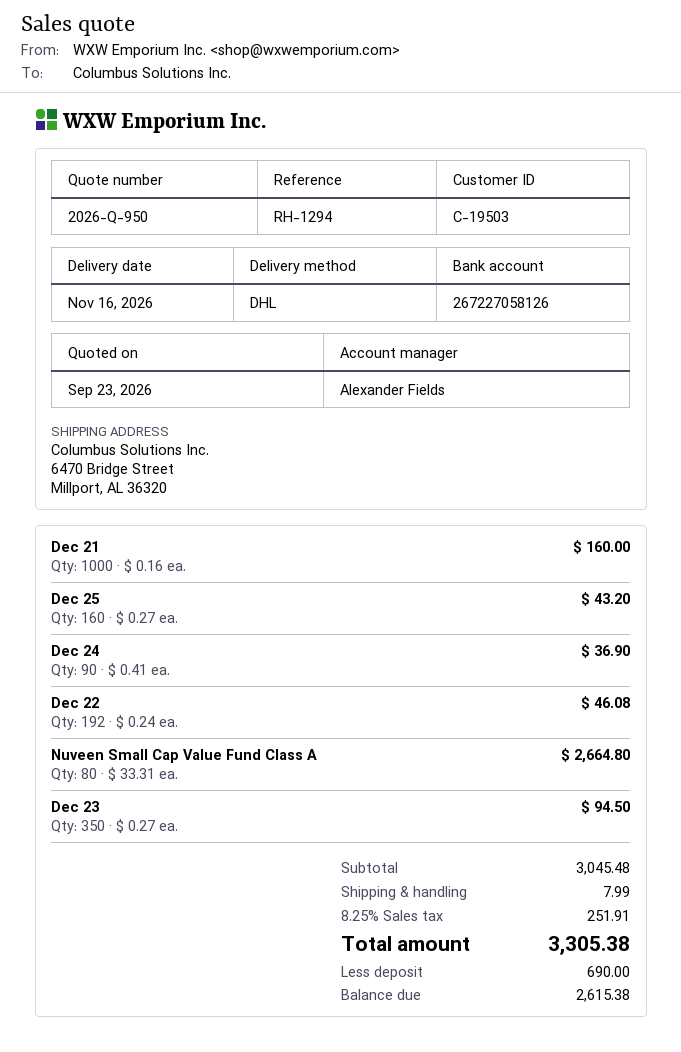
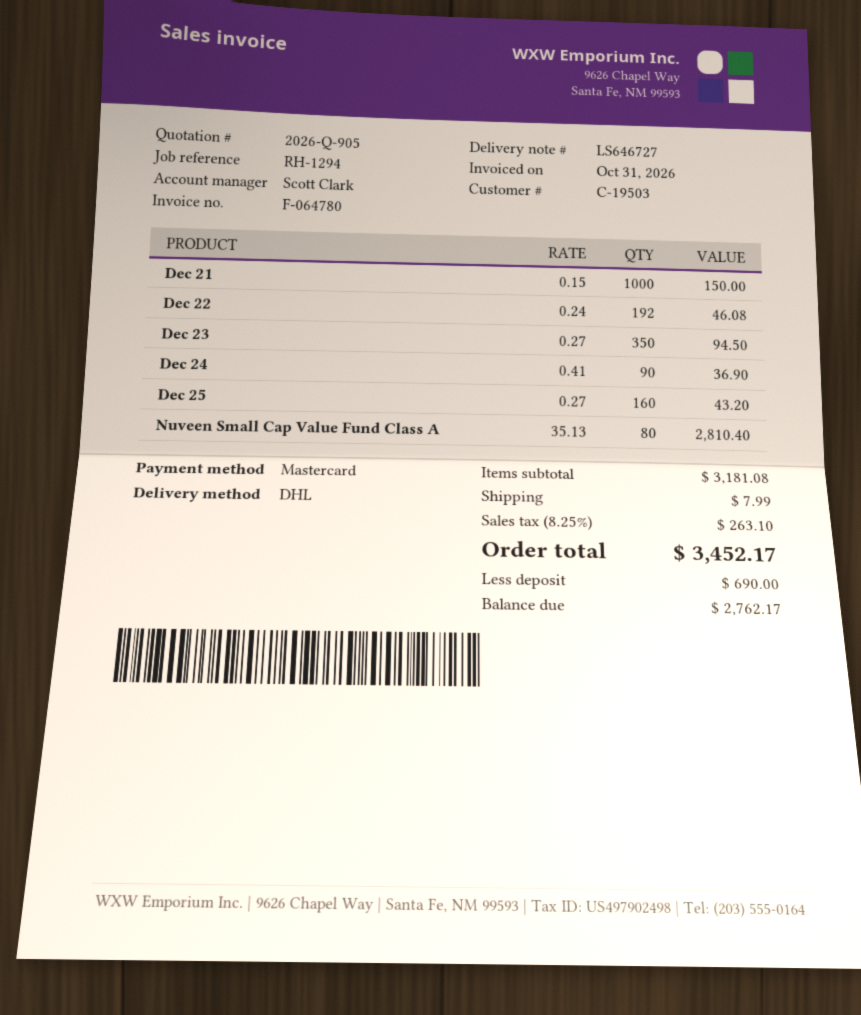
quote number: 2026-Q-950 -> 2026-Q-905
sales rep: Alexander Fields -> Scott Clark
Dec 21: 1000 x 0.16 = 160.00 -> 1000 x 0.15 = 150.00
Nuveen Small Cap Value Fund Class A: 80 x 33.31 = 2664.80 -> 80 x 35.13 = 2810.40
subtotal: 3045.48 -> 3181.08
tax: 8.25% = 251.91 -> 8.25% = 263.10
total: 3305.38 -> 3452.17
balance: 2615.38 -> 2762.17

